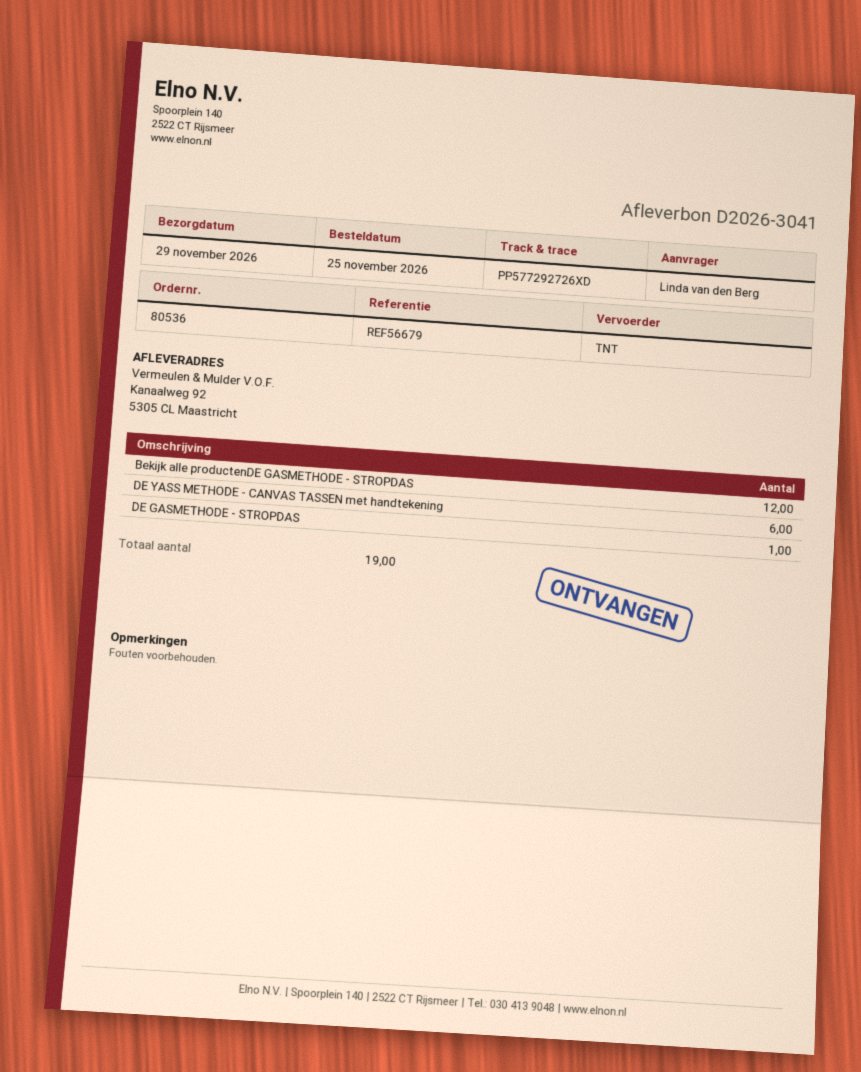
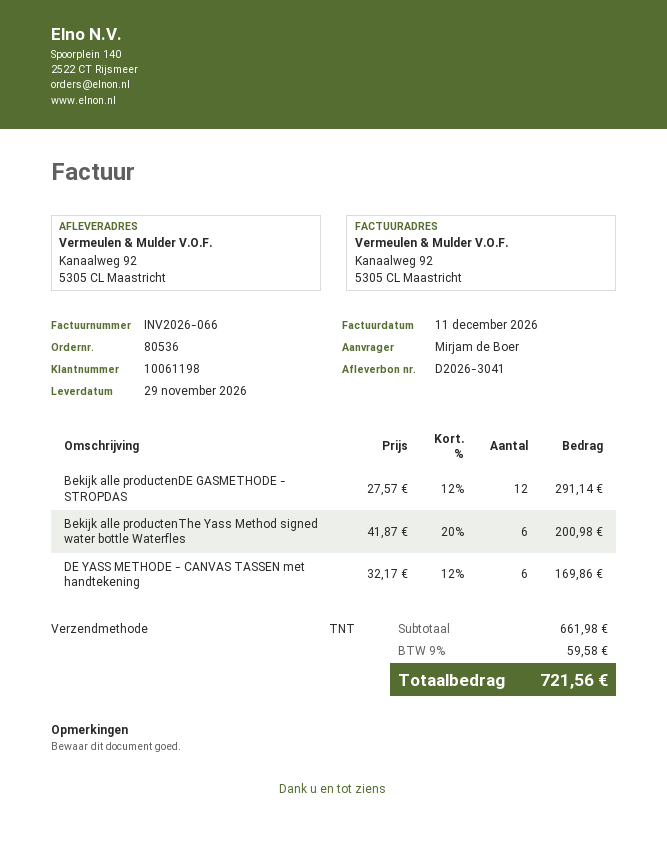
ordered by: Linda van den Berg -> Mirjam de Boer
DE GASMETHODE - STROPDAS: 1 -> none
Bekijk alle productenThe Yass Method signed water bottle Waterfles: none -> 6

